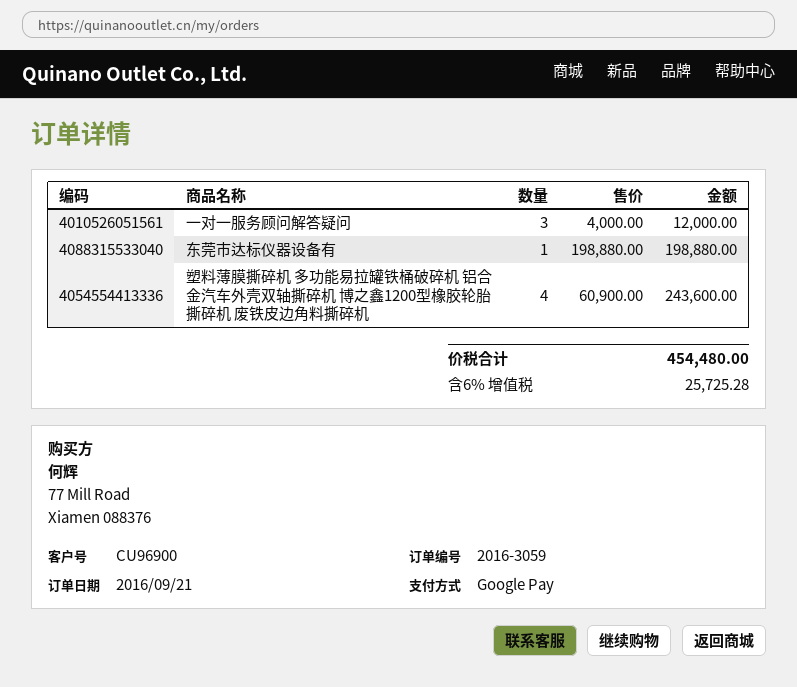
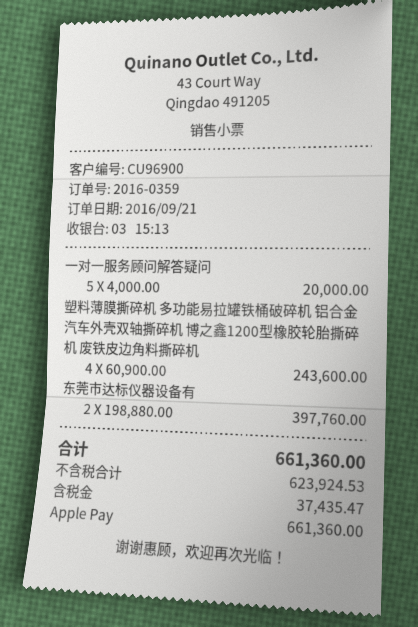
order number: 2016-3059 -> 2016-0359
payment method: Google Pay -> Apple Pay
一对一服务顾问解答疑问: 3 x 4000.00 = 12000.00 -> 5 x 4000.00 = 20000.00
东莞市达标仪器设备有: 1 x 198880.00 = 198880.00 -> 2 x 198880.00 = 397760.00
tax: 25725.28 -> 37435.47
total: 454480.00 -> 661360.00

